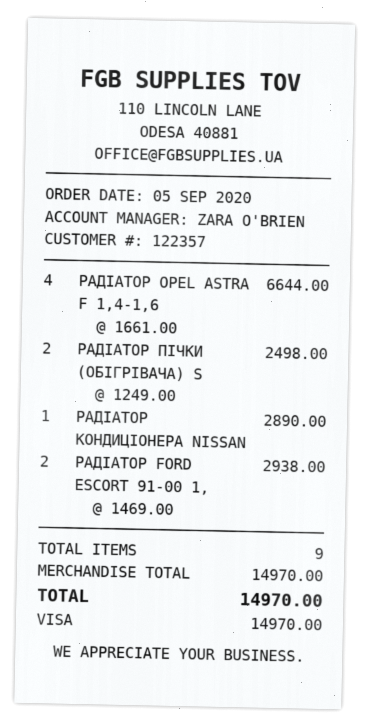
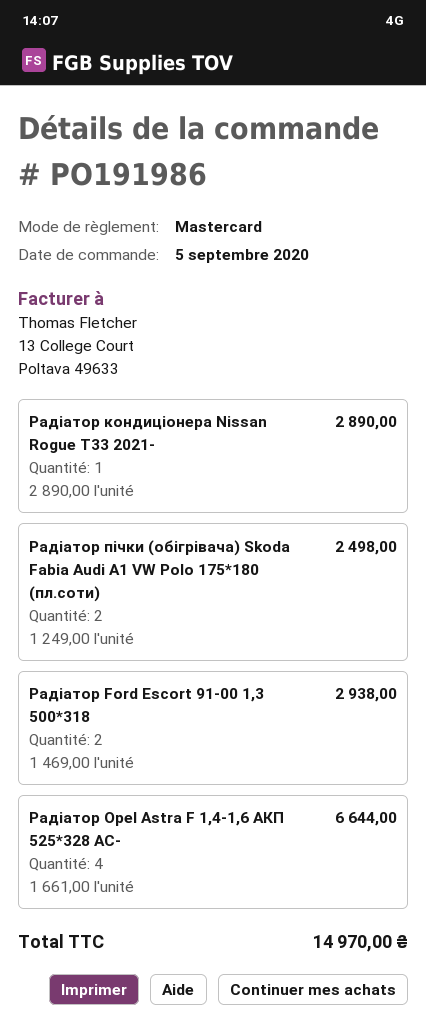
payment method: Visa -> Mastercard

